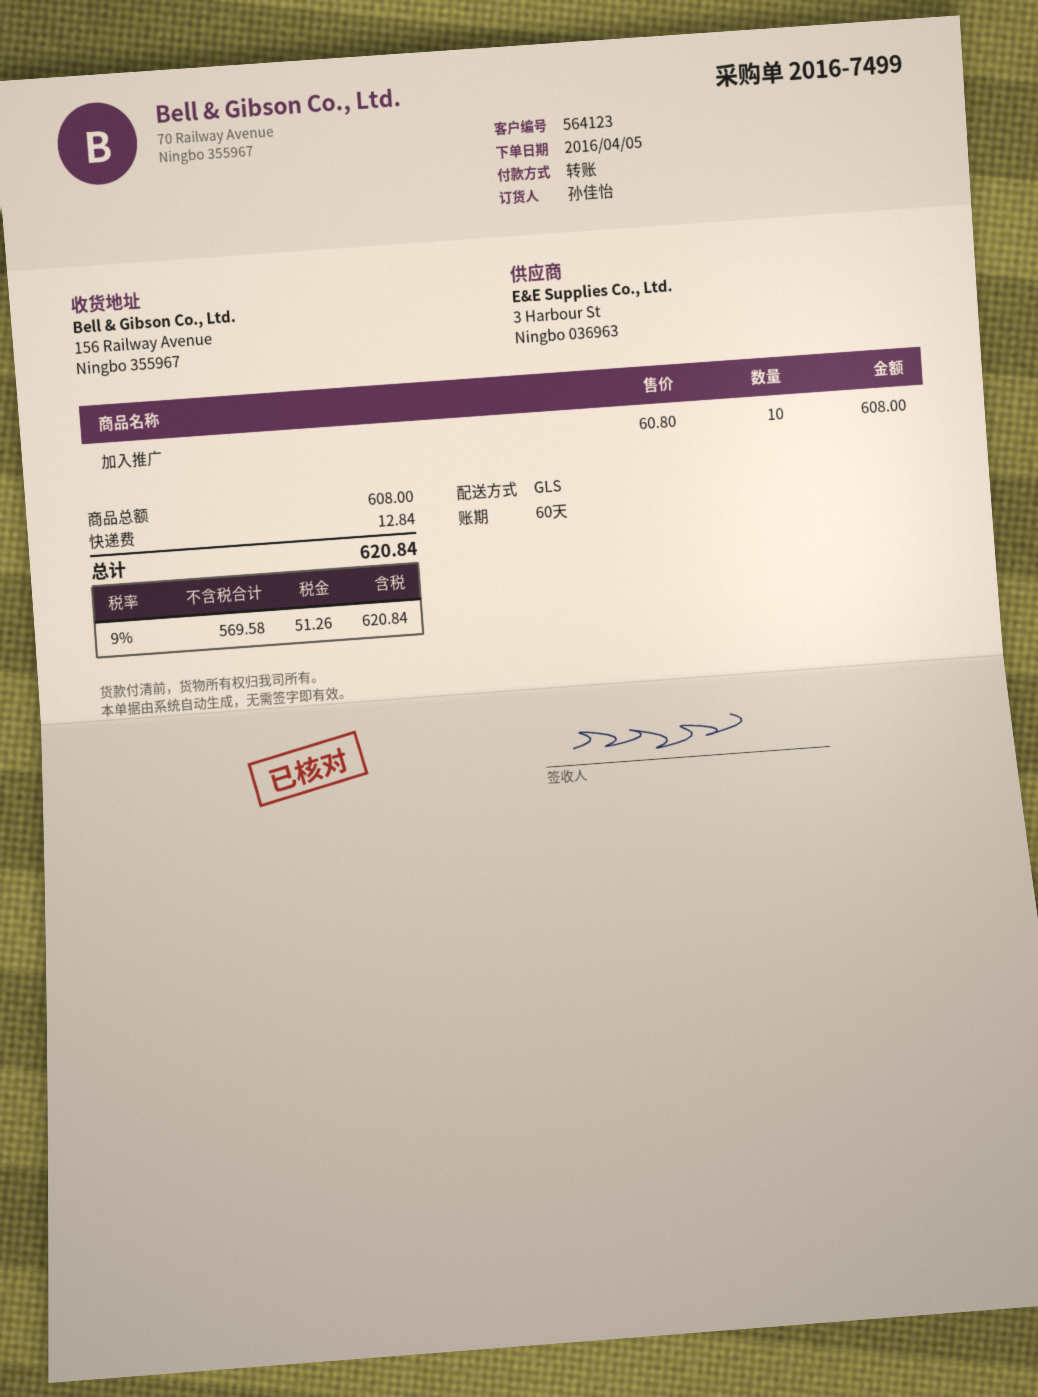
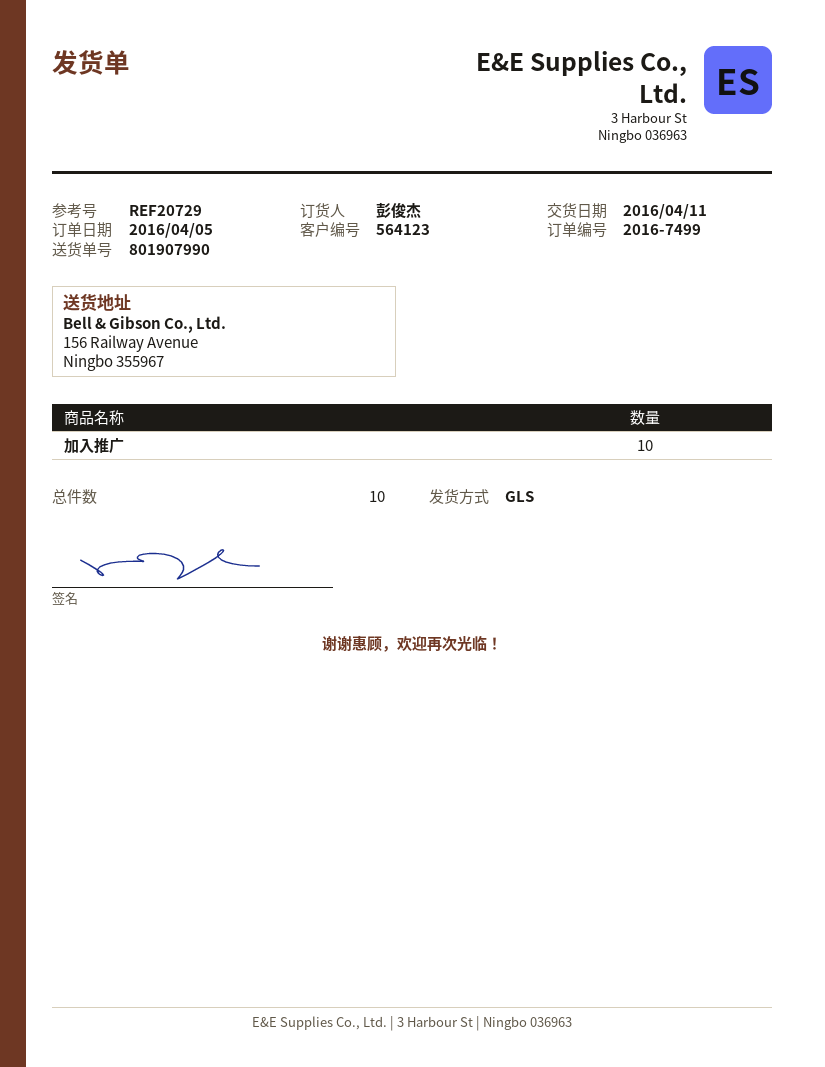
ordered by: 孙佳怡 -> 彭俊杰

